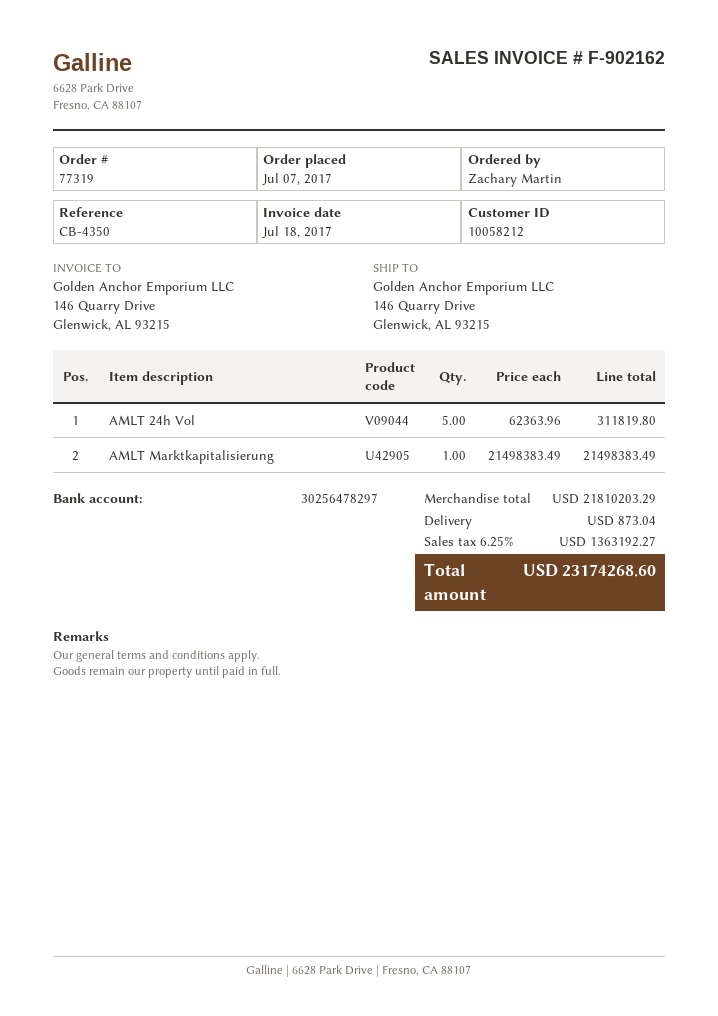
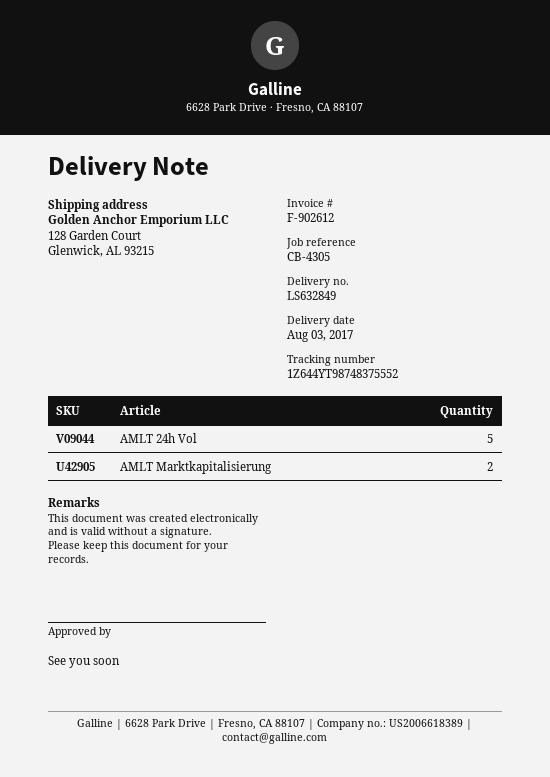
invoice number: F-902162 -> F-902612
reference: CB-4350 -> CB-4305
ship to: 146 Quarry Drive, Glenwick, AL 93215 -> 128 Garden Court, Glenwick, AL 93215
AMLT Marktkapitalisierung: 1 -> 2

